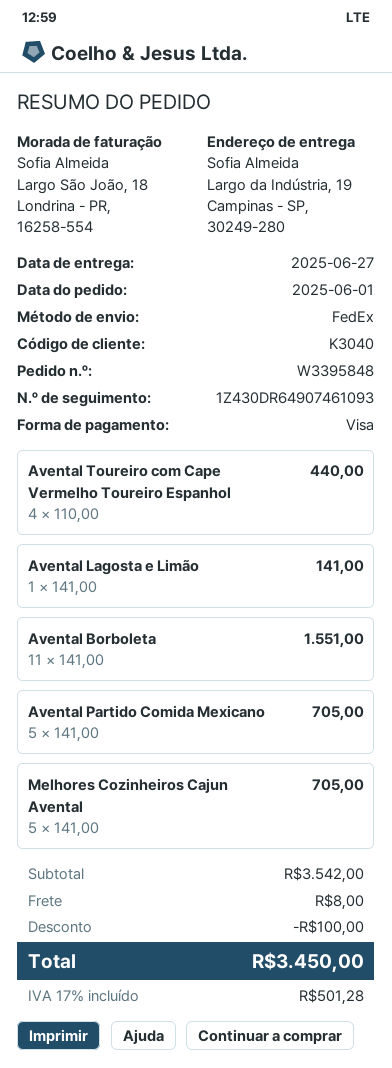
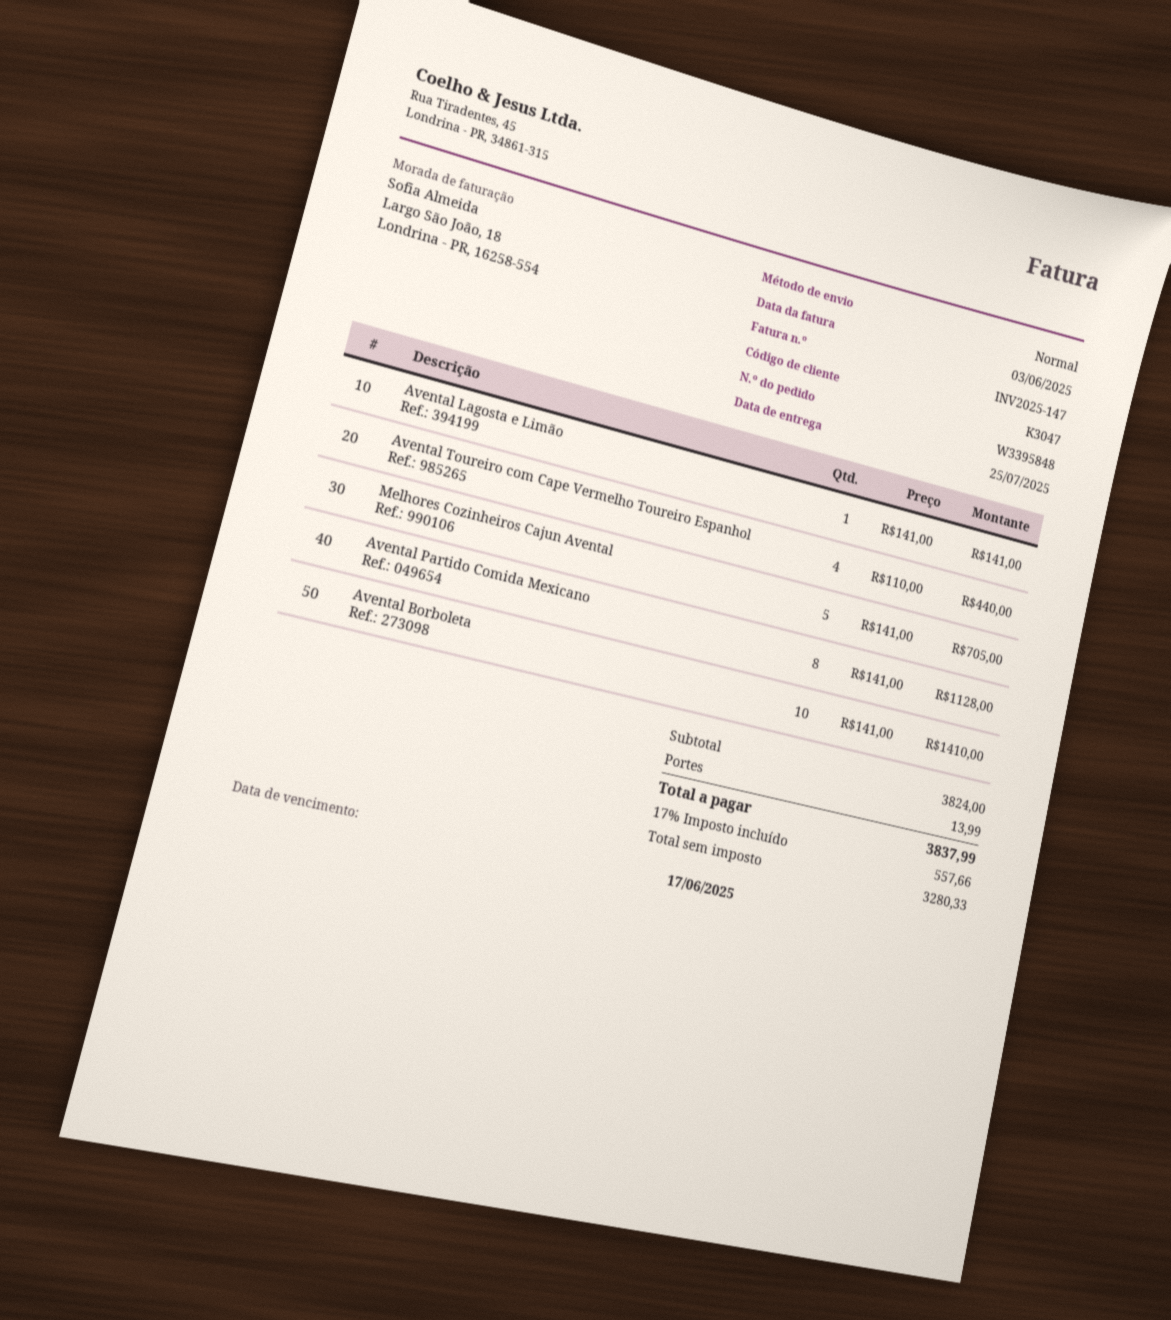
delivery date: 2025-06-27 -> 2025-07-25
customer number: K3040 -> K3047
shipping method: FedEx -> standard
Avental Borboleta: 11 x 141.00 = 1551.00 -> 10 x 141.00 = 1410.00
Avental Partido Comida Mexicano: 5 x 141.00 = 705.00 -> 8 x 141.00 = 1128.00
subtotal: 3542.00 -> 3824.00
discount: 100.00 -> none
shipping: 8.00 -> 13.99
tax: 17% = 501.28 -> 17% = 557.66
total: 3450.00 -> 3837.99

